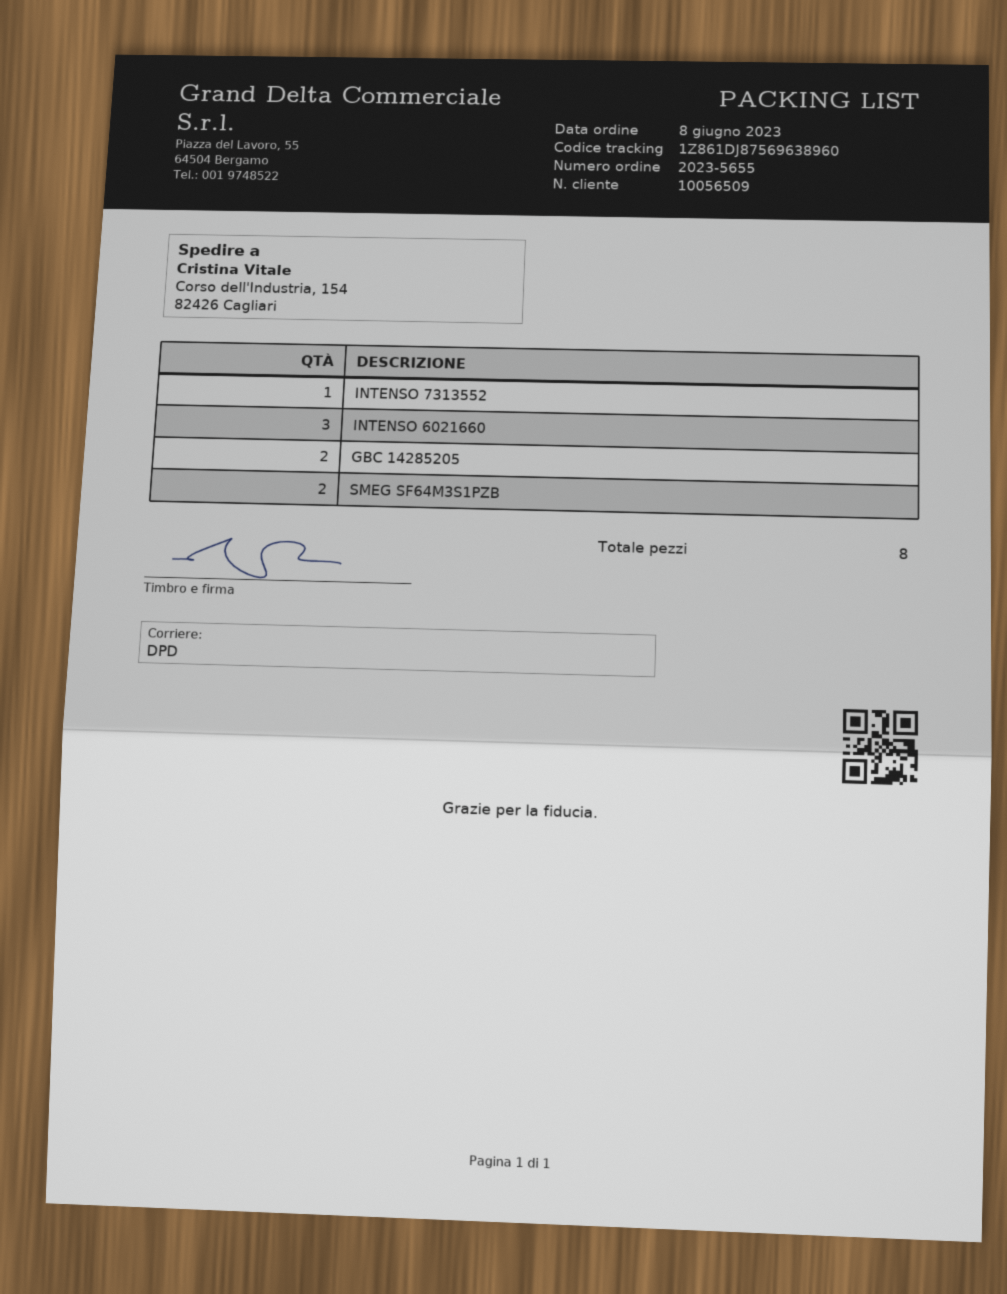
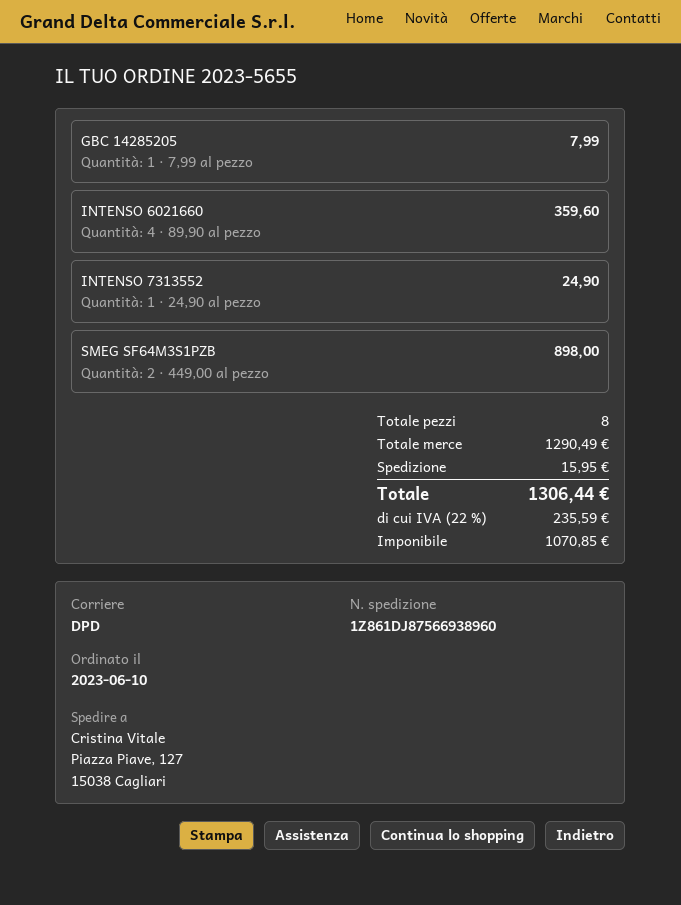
order date: 2023-06-08 -> 2023-06-10
tracking number: 1Z861DJ87569638960 -> 1Z861DJ87566938960
ship to: Corso dell'Industria, 154, 82426 Cagliari -> Piazza Piave, 127, 15038 Cagliari
INTENSO 6021660: 3 -> 4
GBC 14285205: 2 -> 1

